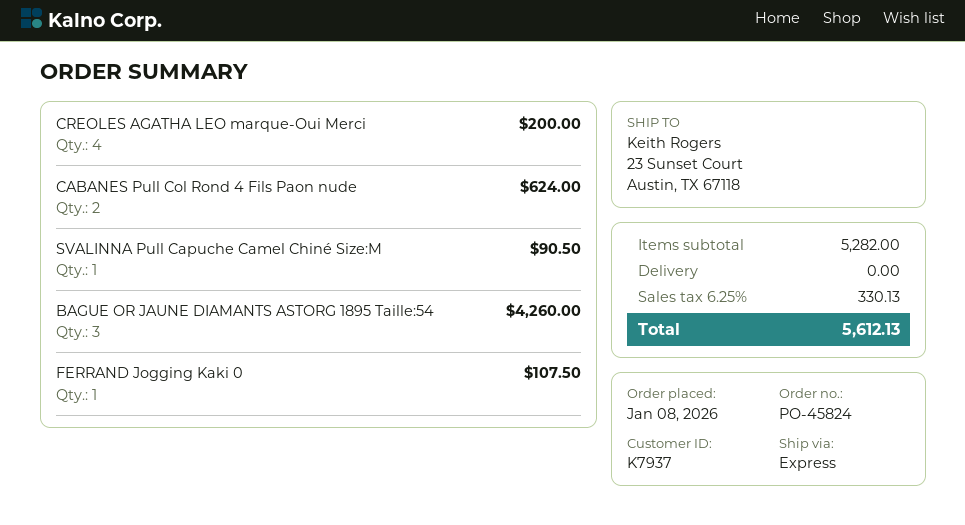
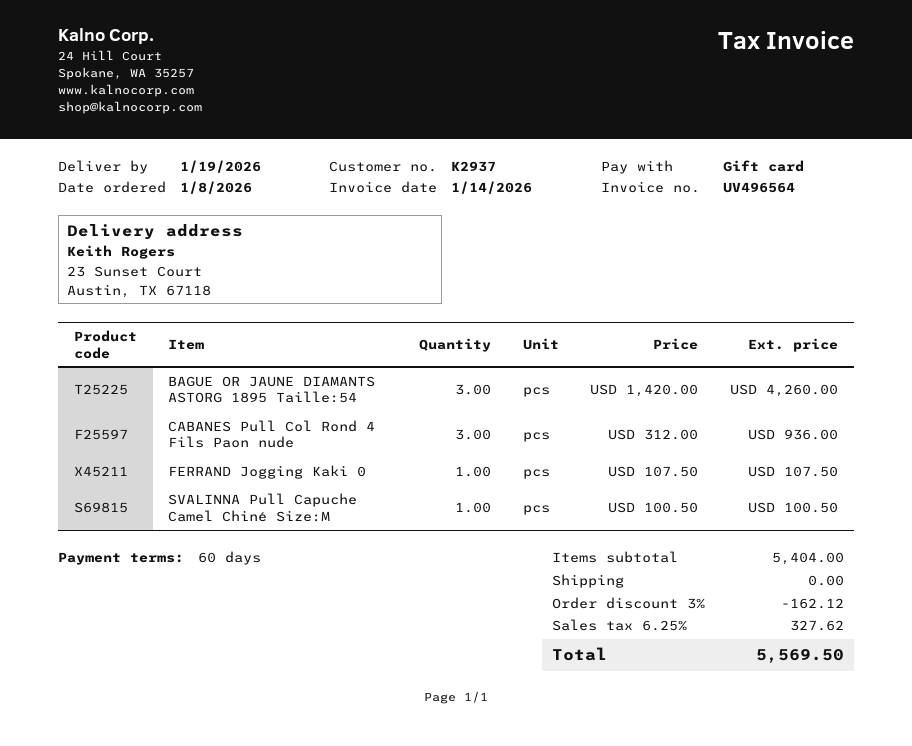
customer number: K7937 -> K2937
CREOLES AGATHA LEO marque-Oui Merci: 4 for 200.00 -> none
CABANES Pull Col Rond 4 Fils Paon nude: 2 for 624.00 -> 3 for 936.00
SVALINNA Pull Capuche Camel Chiné Size:M: 1 for 90.50 -> 1 for 100.50
subtotal: 5282.00 -> 5404.00
discount: none -> 3% = 162.12
tax: 6.25% = 330.13 -> 6.25% = 327.62
total: 5612.13 -> 5569.50

